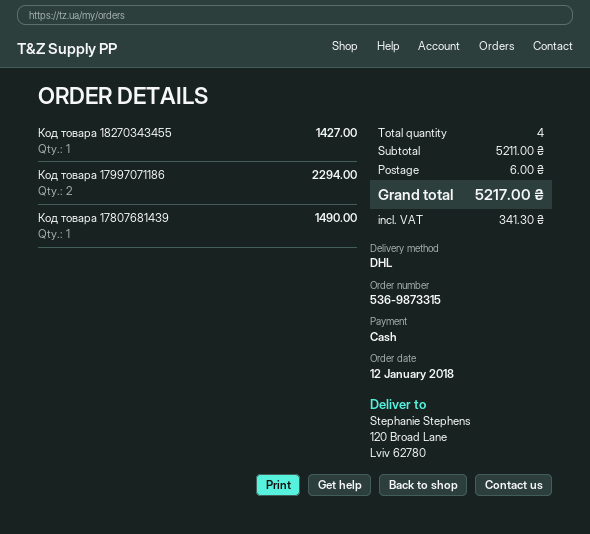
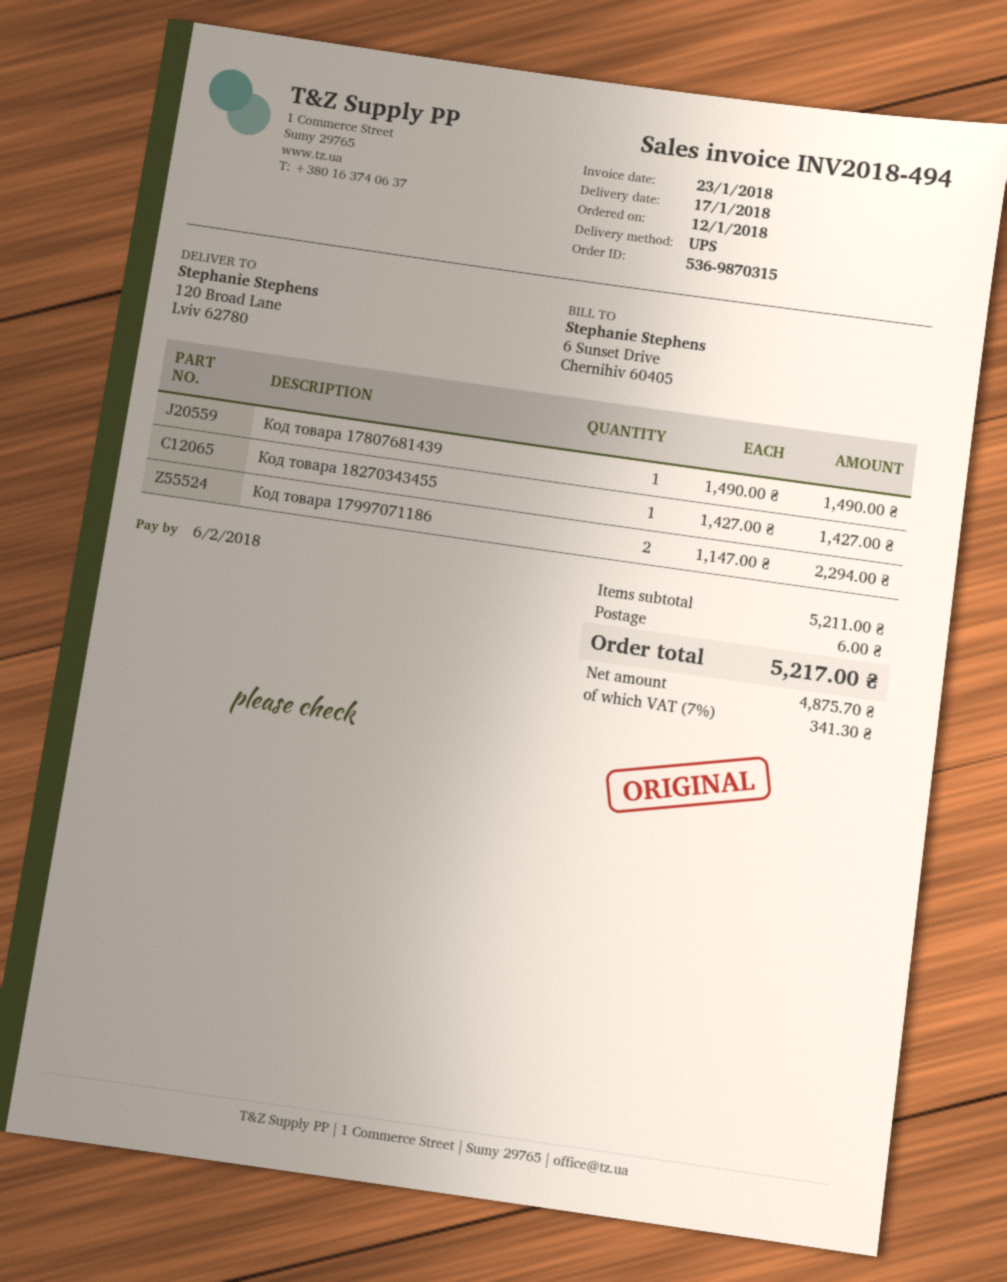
order number: 536-9873315 -> 536-9870315
shipping method: DHL -> UPS

